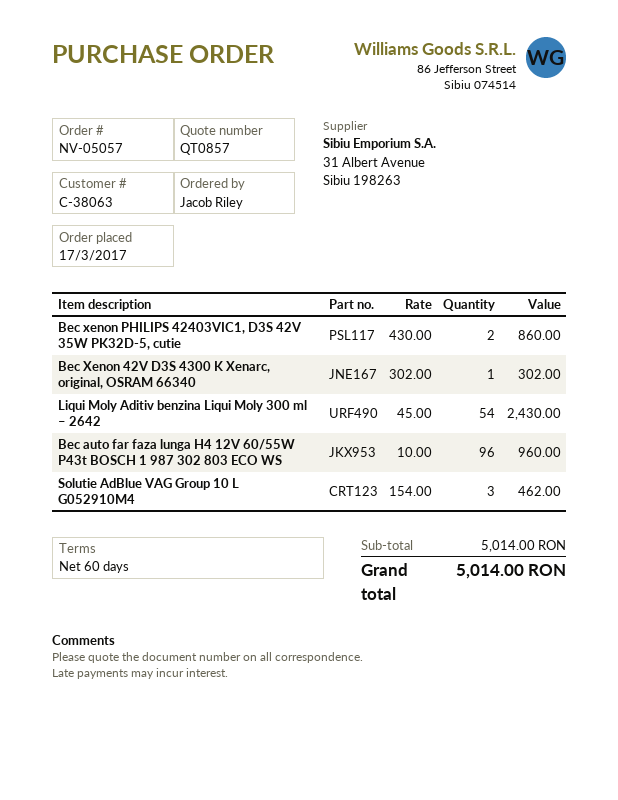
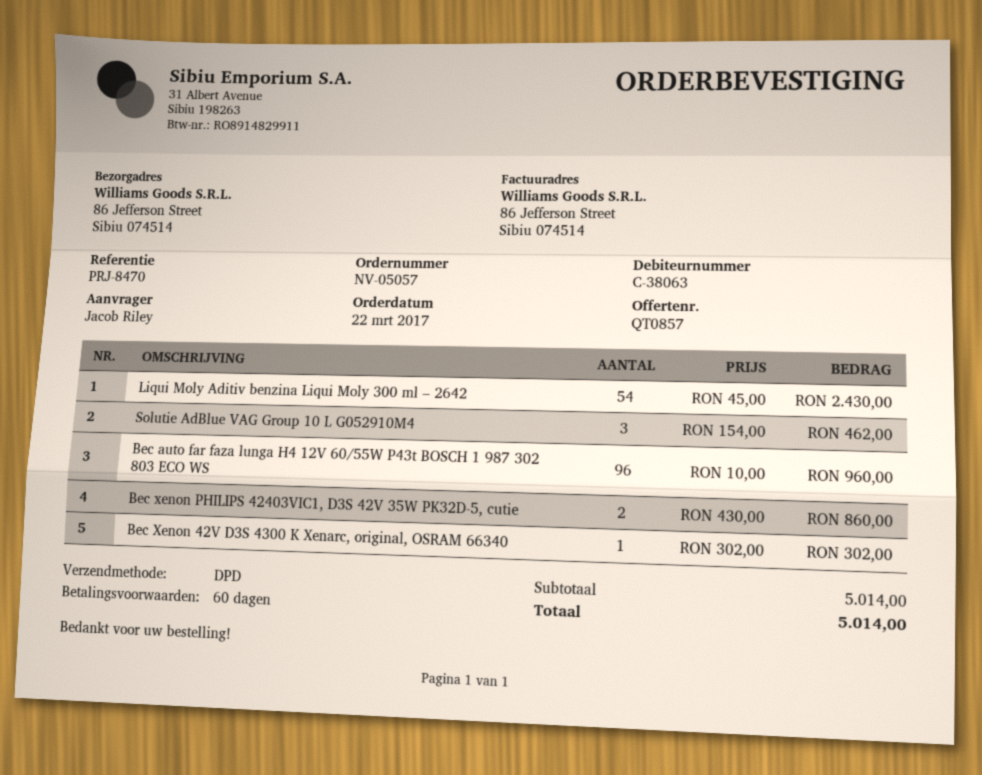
order date: 2017-03-17 -> 2017-03-22

